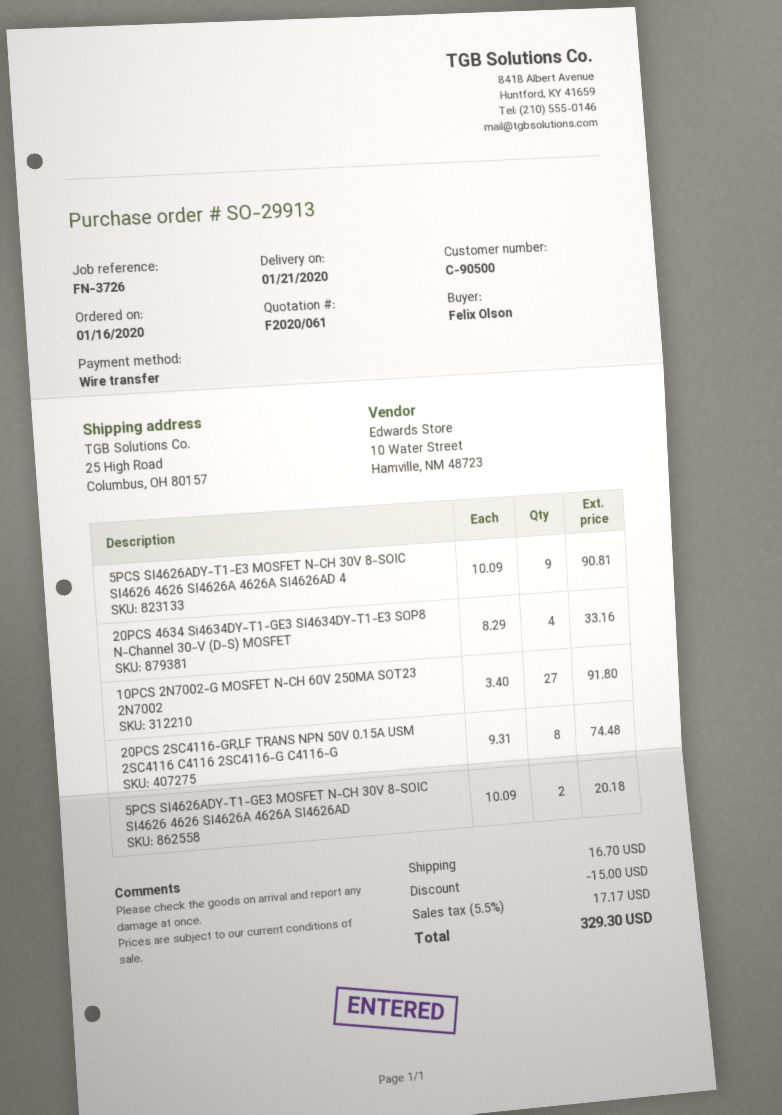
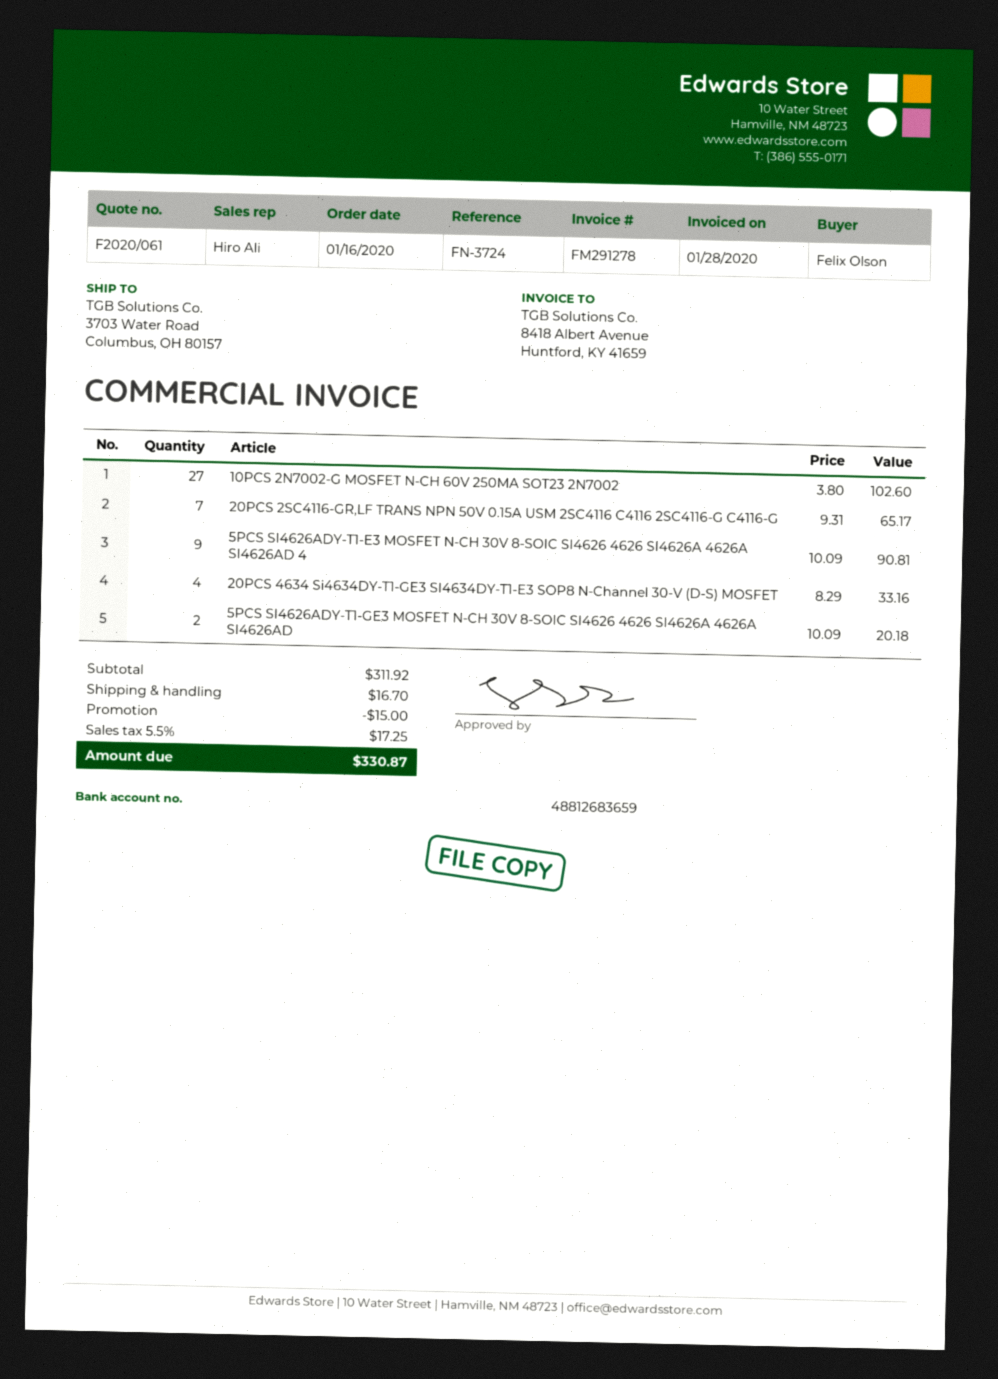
reference: FN-3726 -> FN-3724
ship to: 25 High Road, Columbus, OH 80157 -> 3703 Water Road, Columbus, OH 80157
10PCS 2N7002-G MOSFET N-CH 60V 250MA SOT23 2N7002: 27 x 3.40 = 91.80 -> 27 x 3.80 = 102.60
20PCS 2SC4116-GR,LF TRANS NPN 50V 0.15A USM 2SC4116 C4116 2SC4116-G C4116-G: 8 x 9.31 = 74.48 -> 7 x 9.31 = 65.17
tax: 5.5% = 17.17 -> 5.5% = 17.25
total: 329.30 -> 330.87

